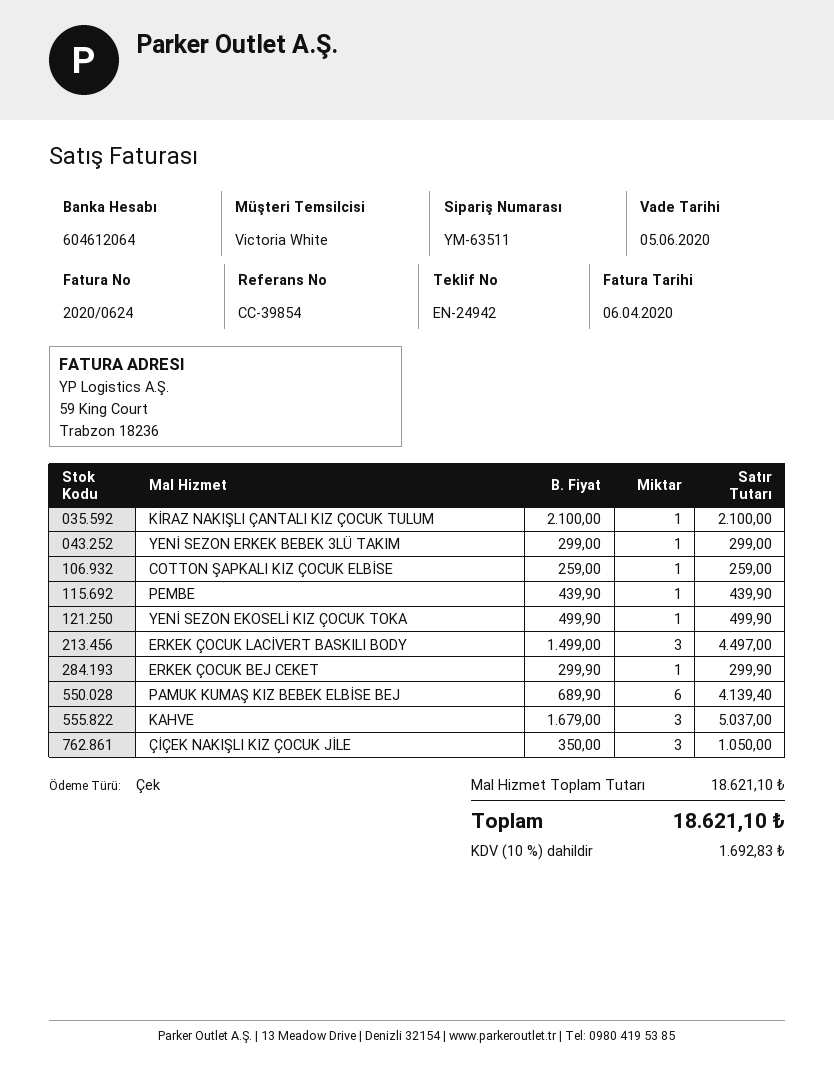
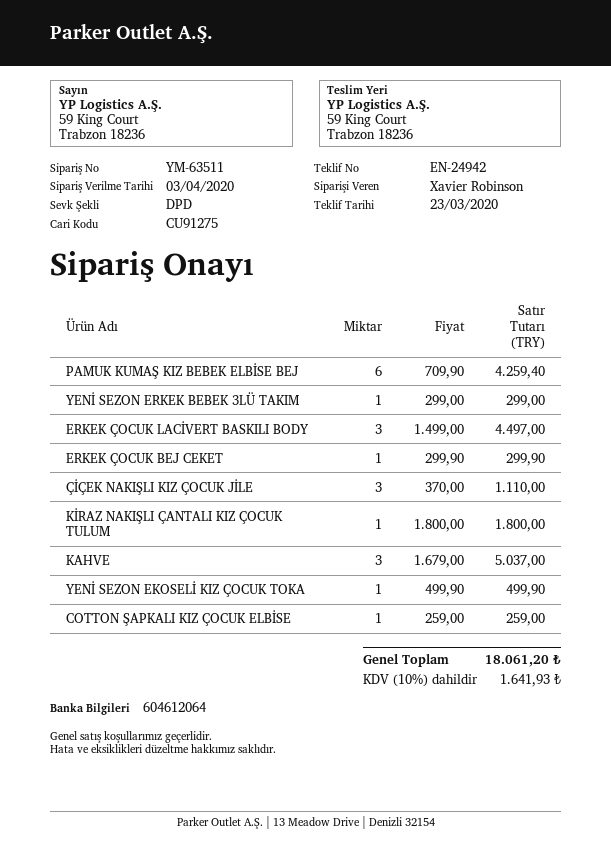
KİRAZ NAKIŞLI ÇANTALI KIZ ÇOCUK TULUM: 1 x 2100.00 = 2100.00 -> 1 x 1800.00 = 1800.00
PEMBE: 1 x 439.90 = 439.90 -> none
PAMUK KUMAŞ KIZ BEBEK ELBİSE BEJ: 6 x 689.90 = 4139.40 -> 6 x 709.90 = 4259.40
ÇİÇEK NAKIŞLI KIZ ÇOCUK JİLE: 3 x 350.00 = 1050.00 -> 3 x 370.00 = 1110.00
tax: 10% = 1692.83 -> 10% = 1641.93
total: 18621.10 -> 18061.20

